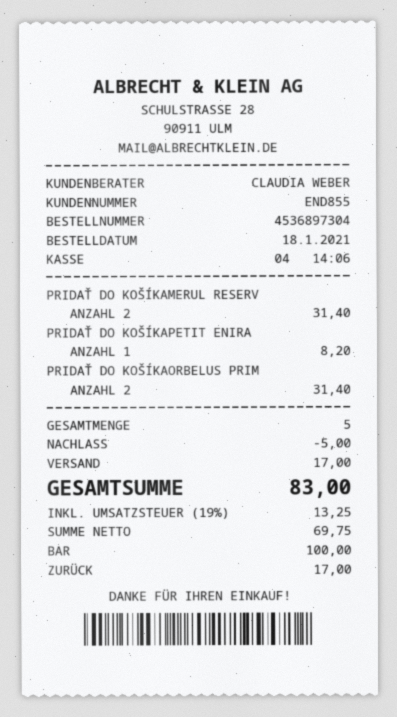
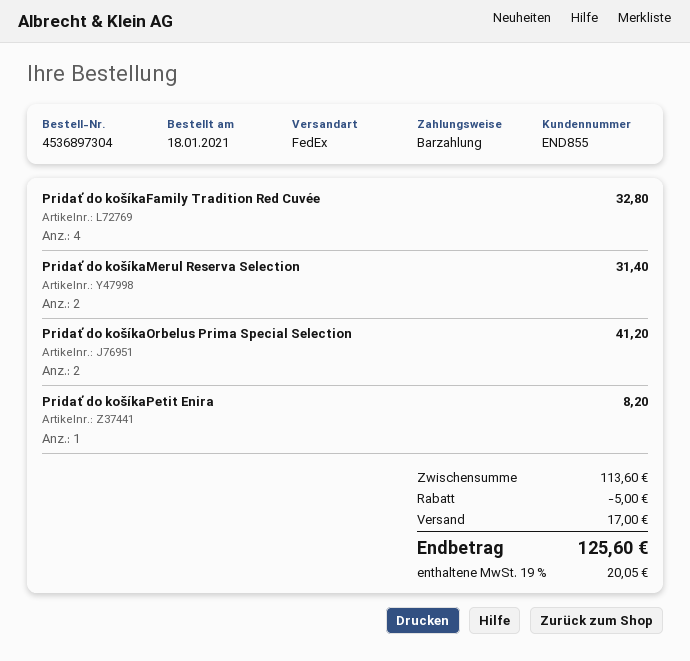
PRIDAŤ DO KOŠÍKAORBELUS PRIM: 2 for 31.40 -> 2 for 41.20
Pridať do košíkaFamily Tradition Red Cuvée: none -> 4 for 32.80
tax: 19% = 13.25 -> 19% = 20.05
total: 83.00 -> 125.60

